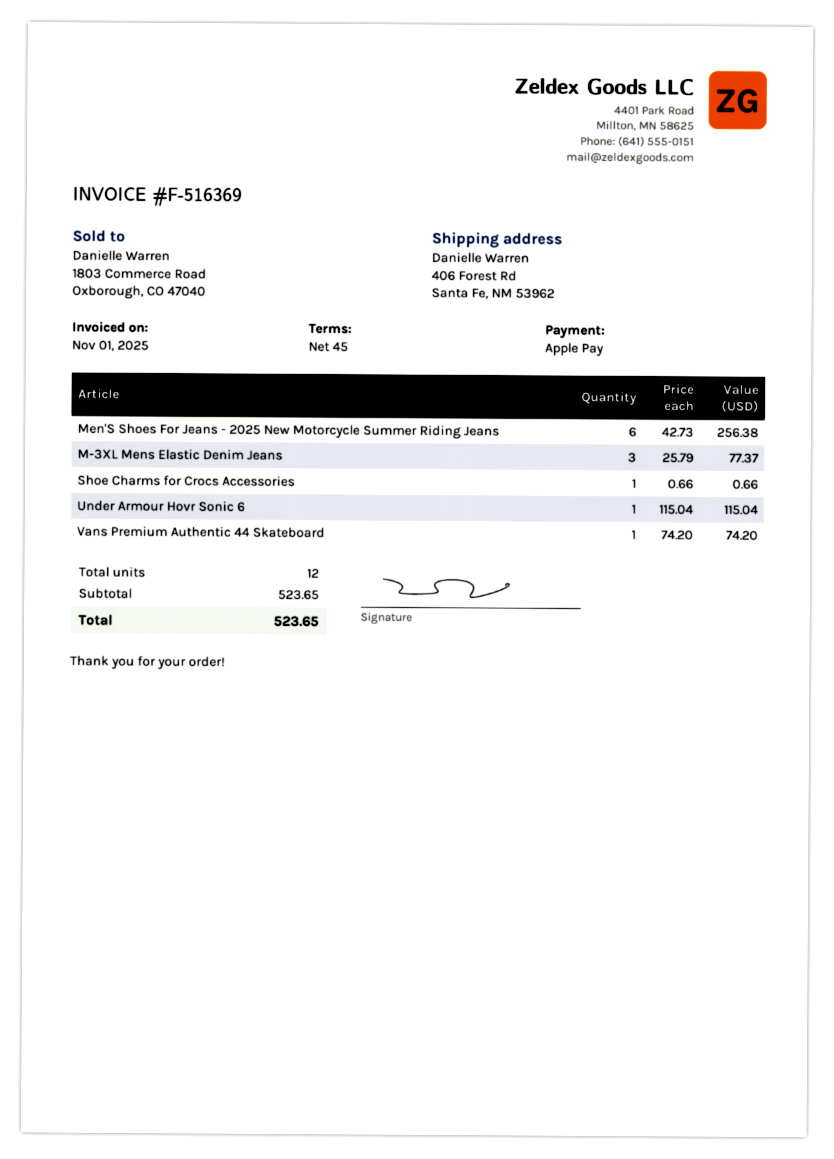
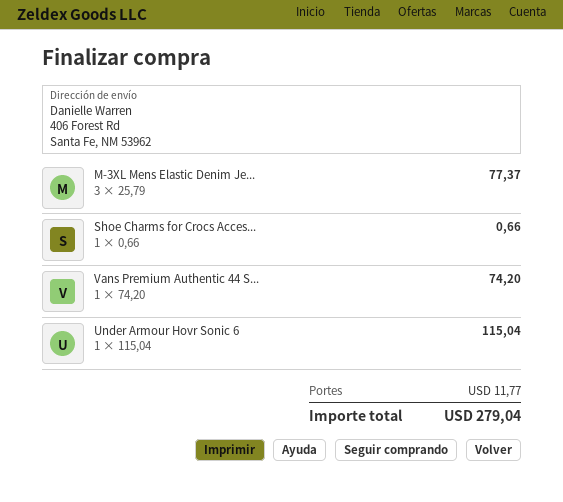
Men'S Shoes For Jeans - 2025 New Motorcycle Summer Riding Jeans: 6 x 42.73 = 256.38 -> none
shipping: none -> 11.77
total: 523.65 -> 279.04

